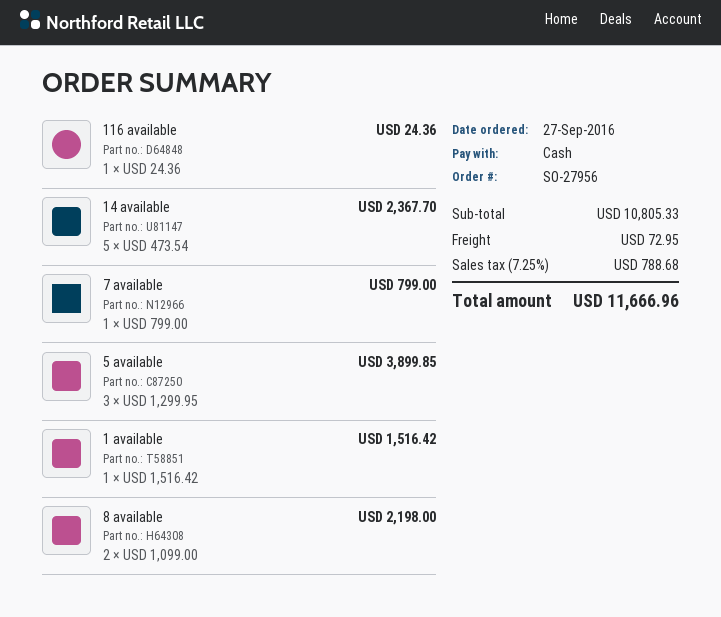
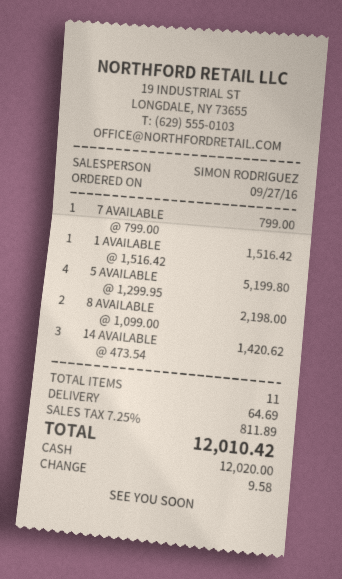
116 available: 1 x 24.36 = 24.36 -> none
14 available: 5 x 473.54 = 2367.70 -> 3 x 473.54 = 1420.62
5 available: 3 x 1299.95 = 3899.85 -> 4 x 1299.95 = 5199.80
shipping: 72.95 -> 64.69
tax: 7.25% = 788.68 -> 7.25% = 811.89
total: 11666.96 -> 12010.42

